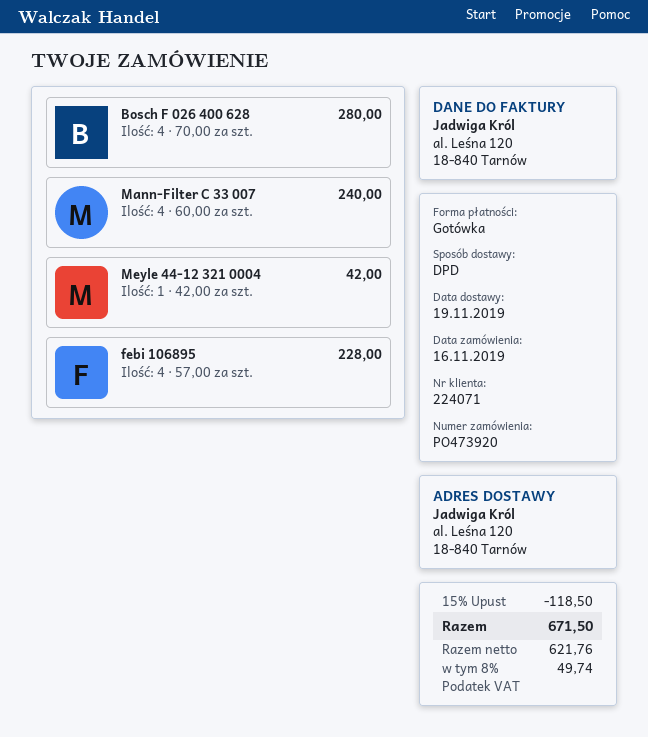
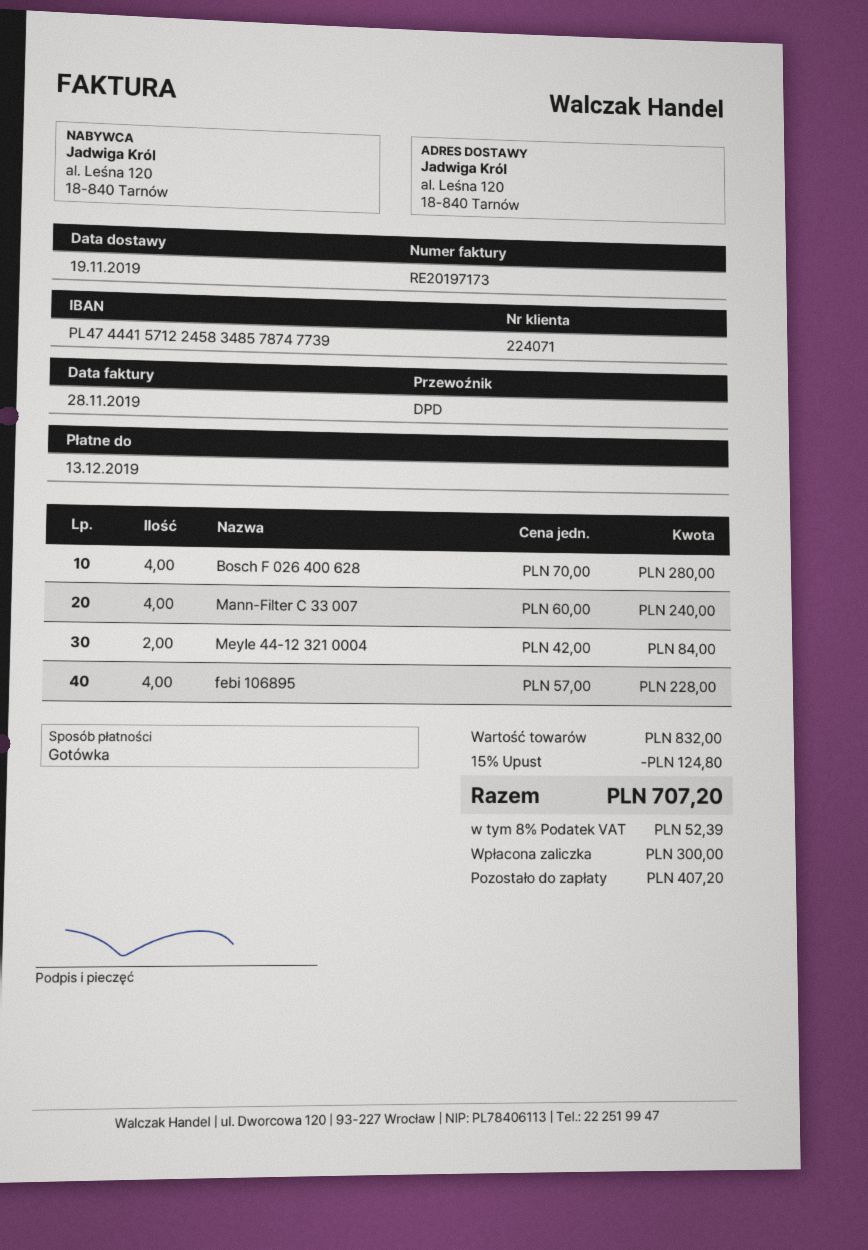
Meyle 44-12 321 0004: 1 x 42.00 = 42.00 -> 2 x 42.00 = 84.00
discount: 15% = 118.50 -> 15% = 124.80
tax: 8% = 49.74 -> 8% = 52.39
total: 671.50 -> 707.20

